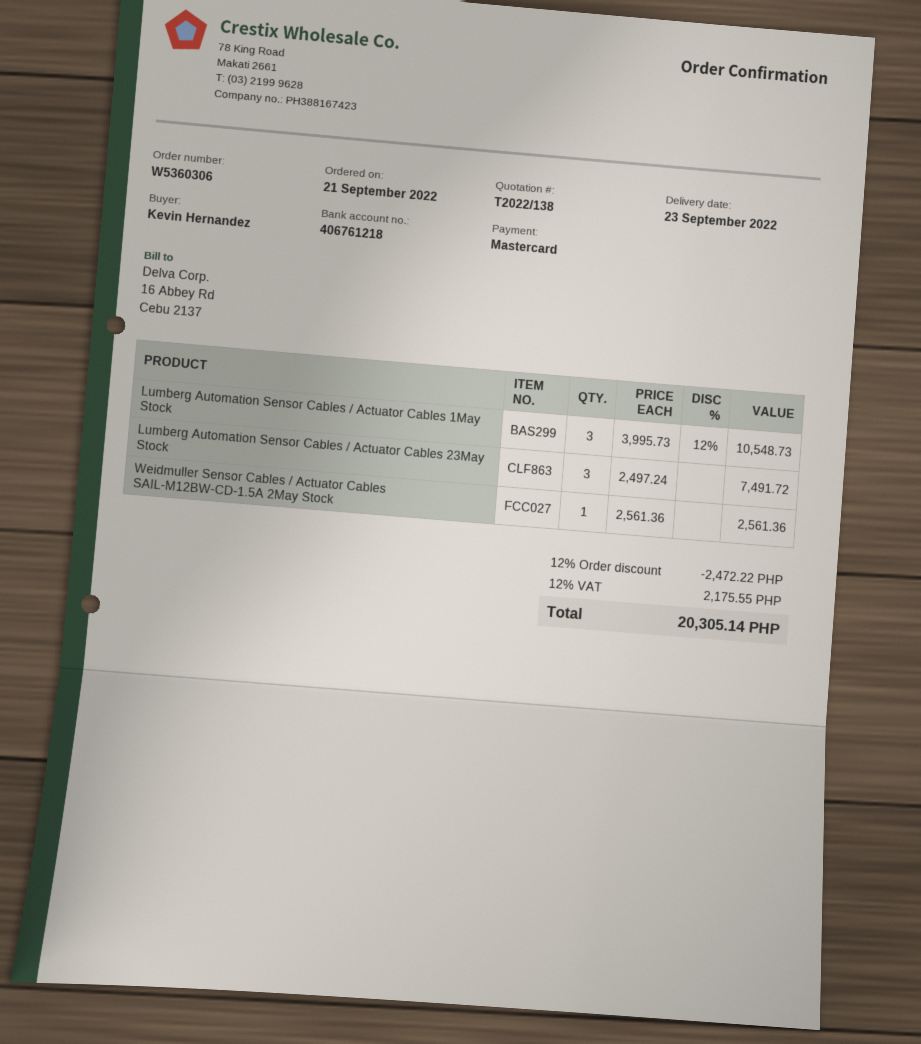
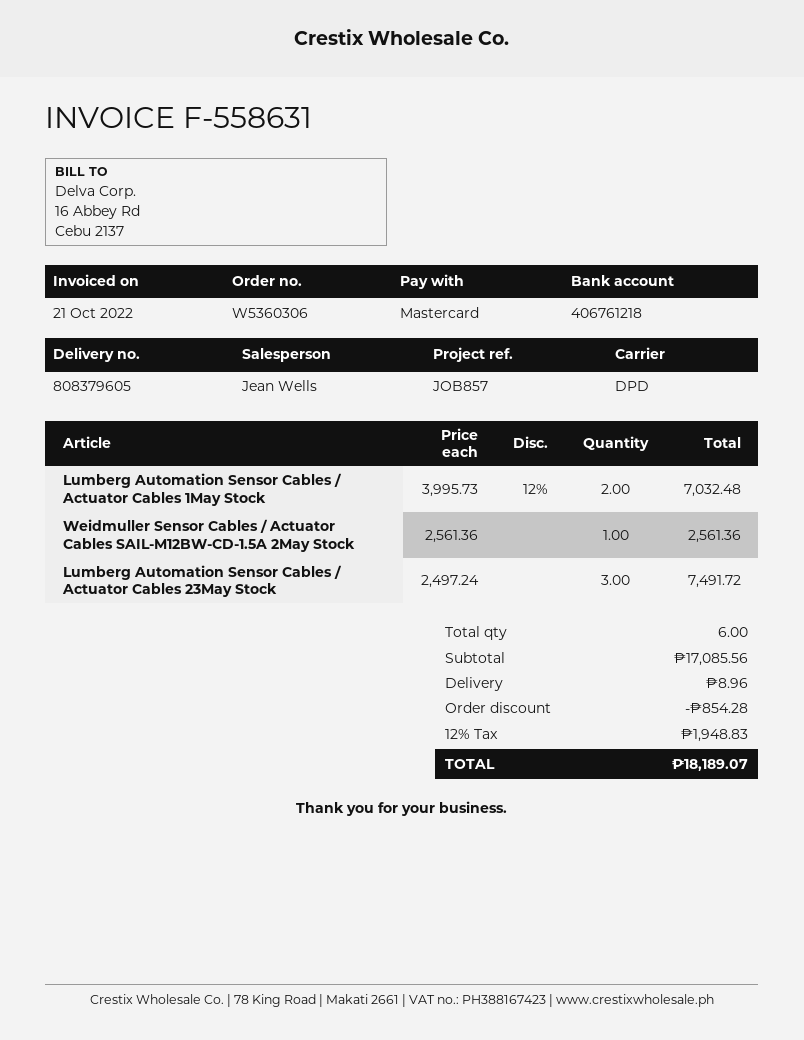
Lumberg Automation Sensor Cables / Actuator Cables 1May Stock: 3 x 3995.73 - 12% = 10548.73 -> 2 x 3995.73 - 12% = 7032.48
discount: 2472.22 -> 854.28
shipping: none -> 8.96
tax: 12% = 2175.55 -> 12% = 1948.83
total: 20305.14 -> 18189.07

